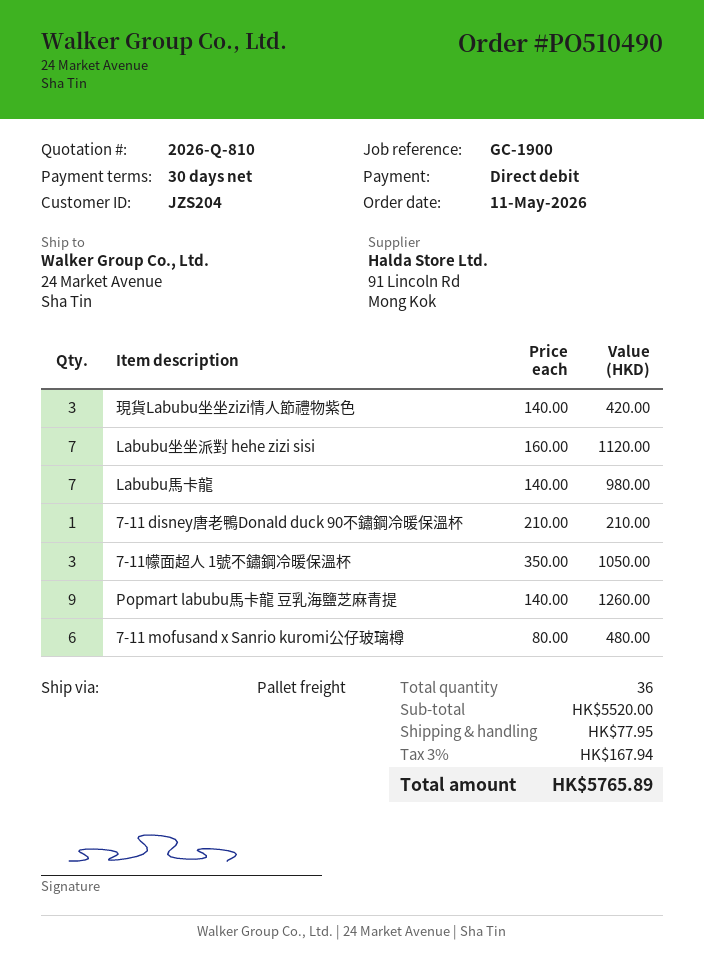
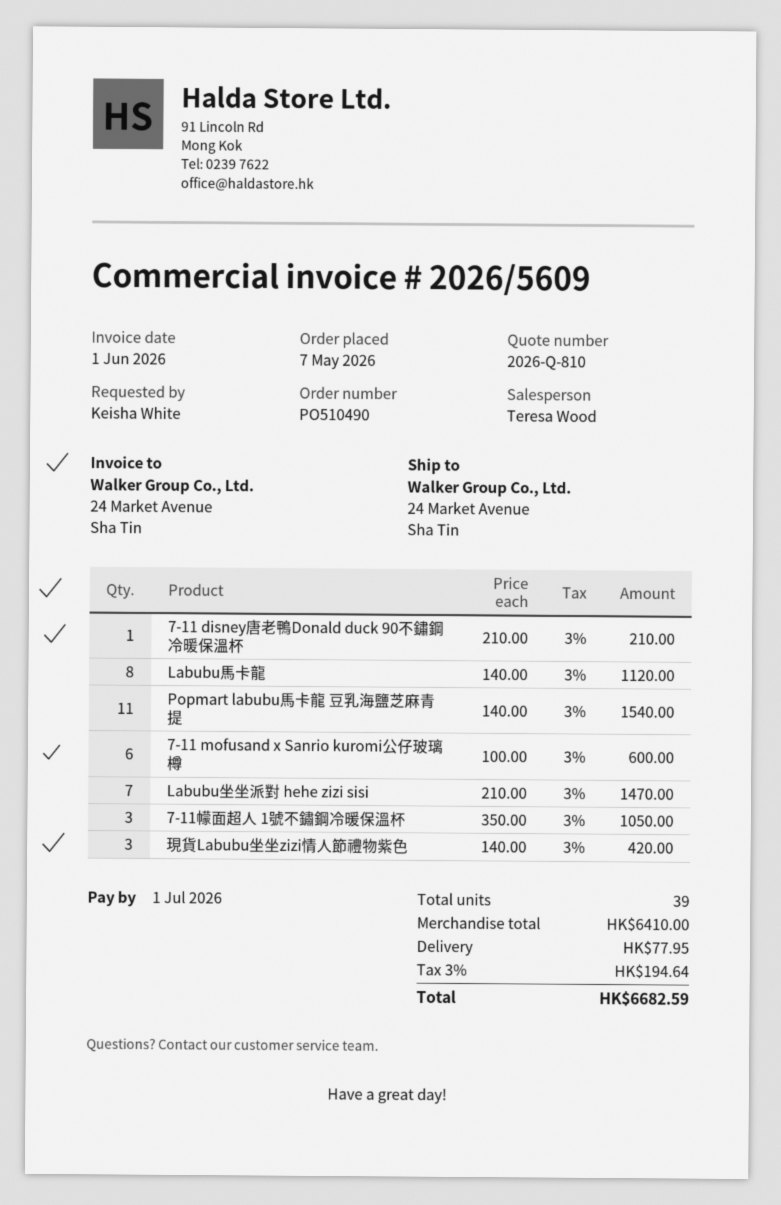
order date: 2026-05-11 -> 2026-05-07
Labubu坐坐派對 hehe zizi sisi: 7 x 160.00 = 1120.00 -> 7 x 210.00 = 1470.00
Labubu馬卡龍: 7 x 140.00 = 980.00 -> 8 x 140.00 = 1120.00
Popmart labubu馬卡龍 豆乳海鹽芝麻青提: 9 x 140.00 = 1260.00 -> 11 x 140.00 = 1540.00
7-11 mofusand x Sanrio kuromi公仔玻璃樽: 6 x 80.00 = 480.00 -> 6 x 100.00 = 600.00
total quantity: 36 -> 39
subtotal: 5520.00 -> 6410.00
tax: 3% = 167.94 -> 3% = 194.64
total: 5765.89 -> 6682.59

